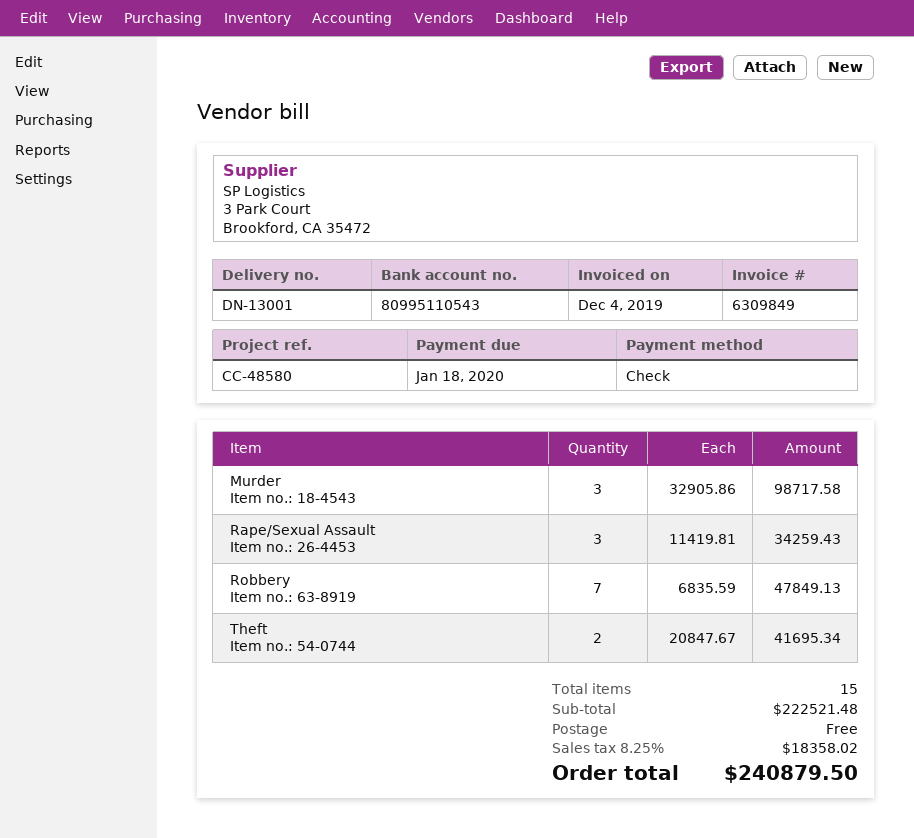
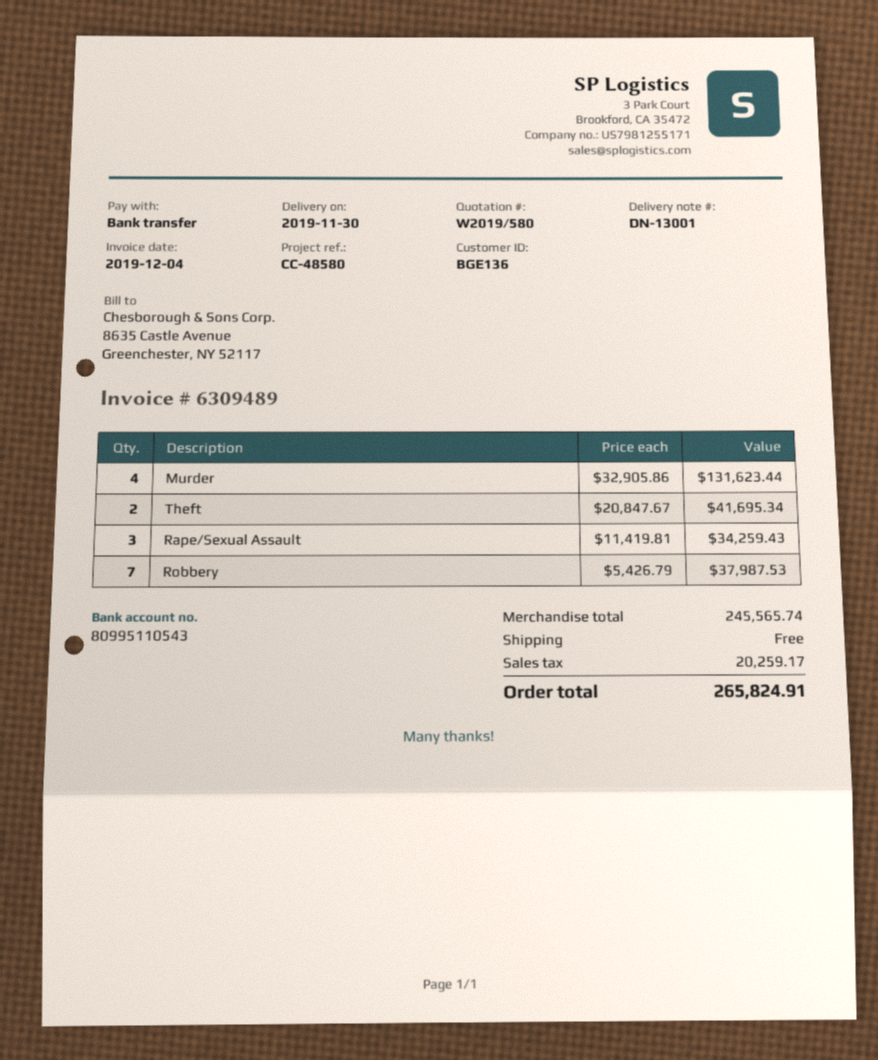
invoice number: 6309849 -> 6309489
payment method: cheque -> bank transfer
Murder: 3 x 32905.86 = 98717.58 -> 4 x 32905.86 = 131623.44
Robbery: 7 x 6835.59 = 47849.13 -> 7 x 5426.79 = 37987.53
subtotal: 222521.48 -> 245565.74
tax: 18358.02 -> 20259.17
total: 240879.50 -> 265824.91

